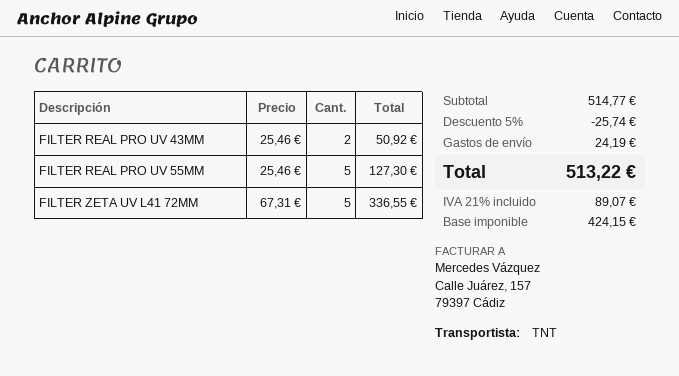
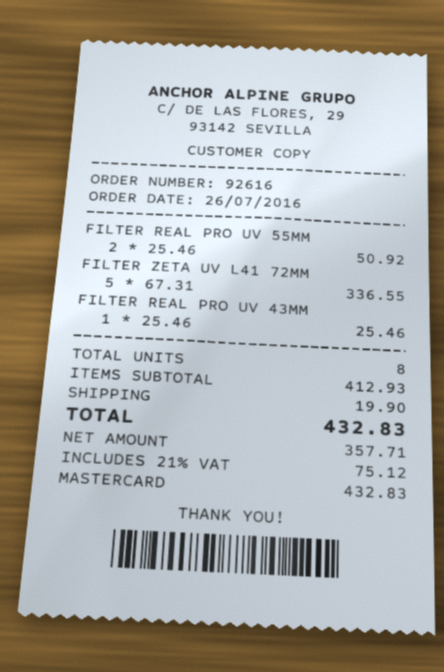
FILTER REAL PRO UV 43MM: 2 x 25.46 = 50.92 -> 1 x 25.46 = 25.46
FILTER REAL PRO UV 55MM: 5 x 25.46 = 127.30 -> 2 x 25.46 = 50.92
subtotal: 514.77 -> 412.93
discount: 5% = 25.74 -> none
shipping: 24.19 -> 19.90
net: 424.15 -> 357.71
tax: 21% = 89.07 -> 21% = 75.12
total: 513.22 -> 432.83

